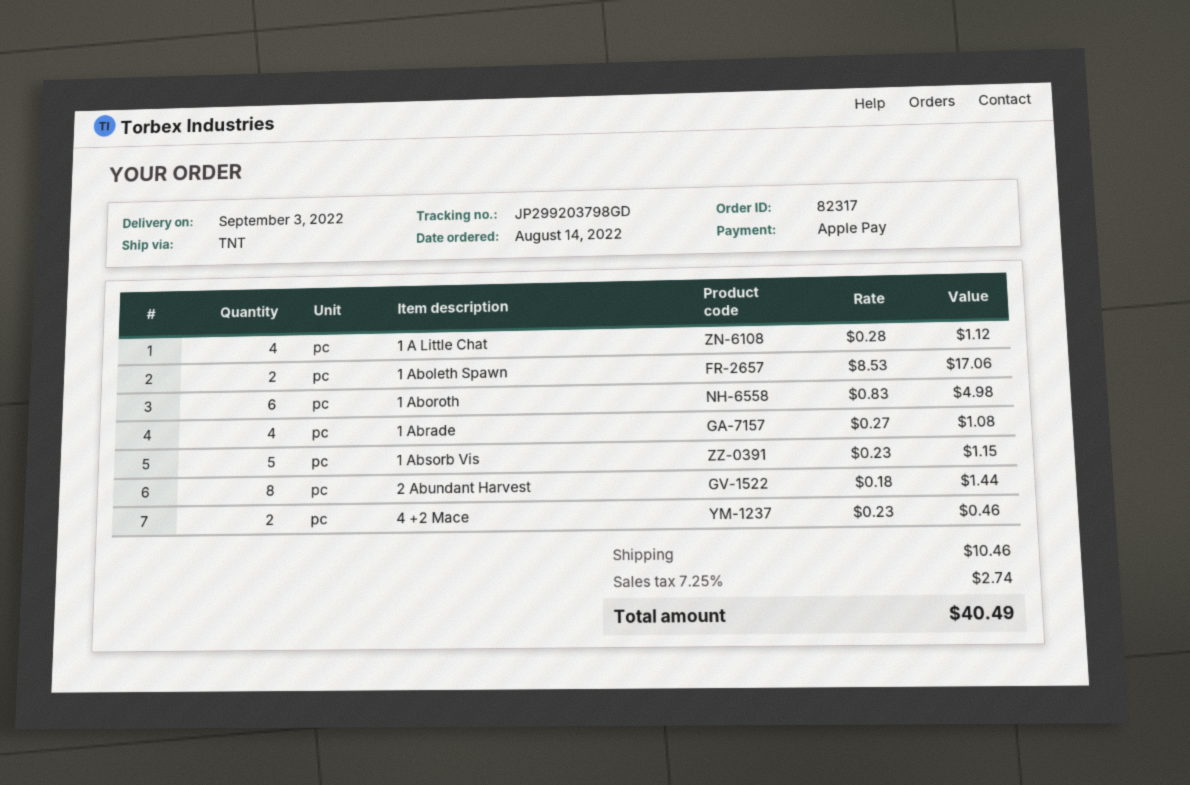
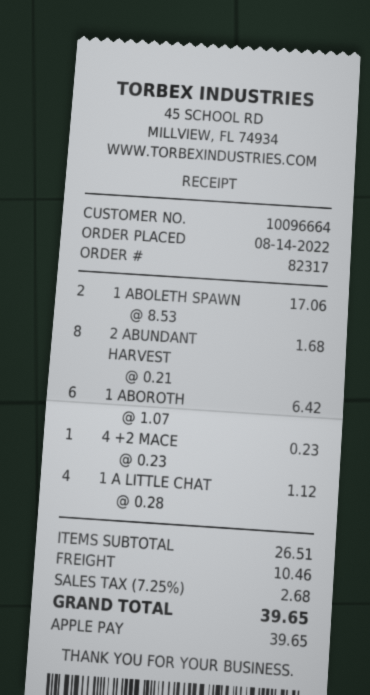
1 Aboroth: 6 x 0.83 = 4.98 -> 6 x 1.07 = 6.42
1 Abrade: 4 x 0.27 = 1.08 -> none
1 Absorb Vis: 5 x 0.23 = 1.15 -> none
2 Abundant Harvest: 8 x 0.18 = 1.44 -> 8 x 0.21 = 1.68
4 +2 Mace: 2 x 0.23 = 0.46 -> 1 x 0.23 = 0.23
tax: 7.25% = 2.74 -> 7.25% = 2.68
total: 40.49 -> 39.65

